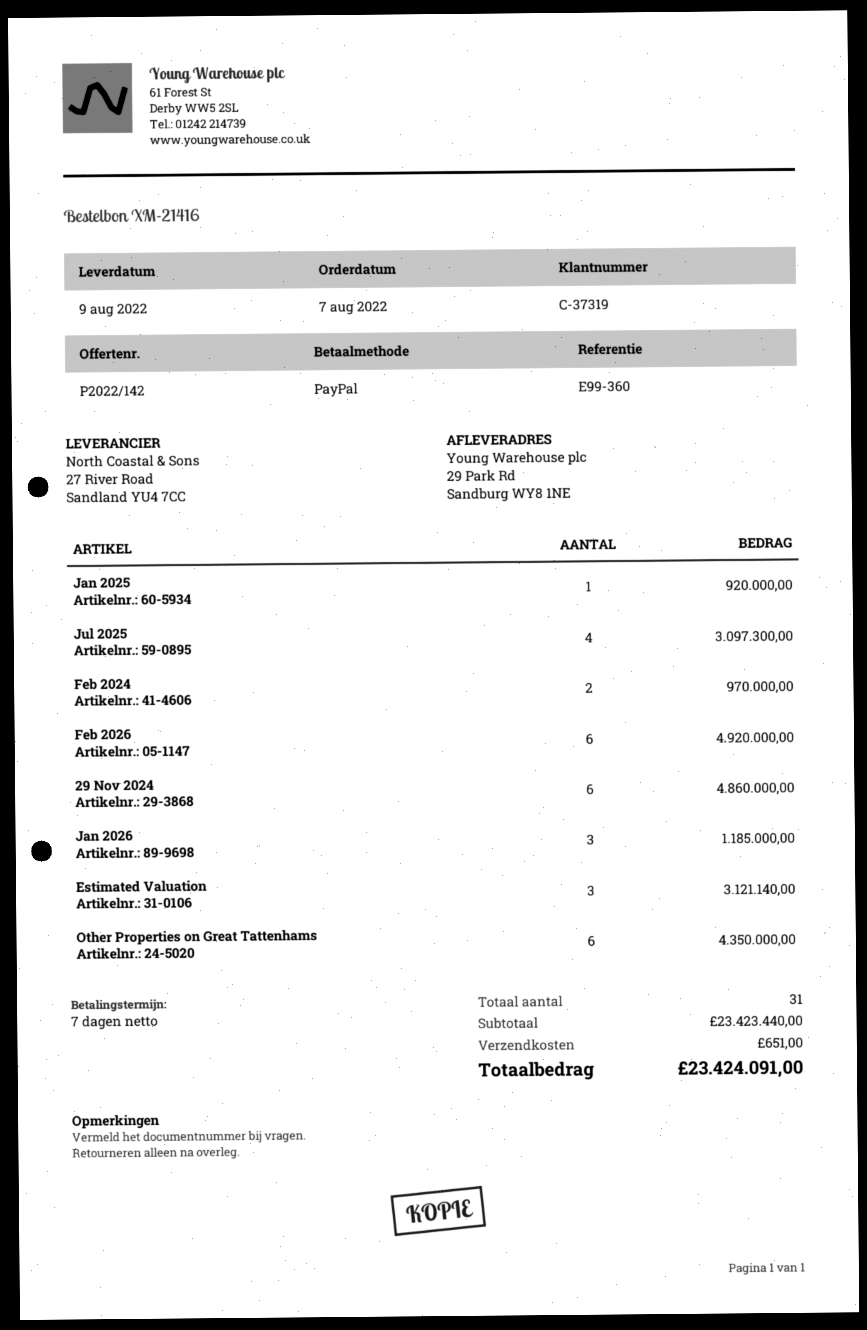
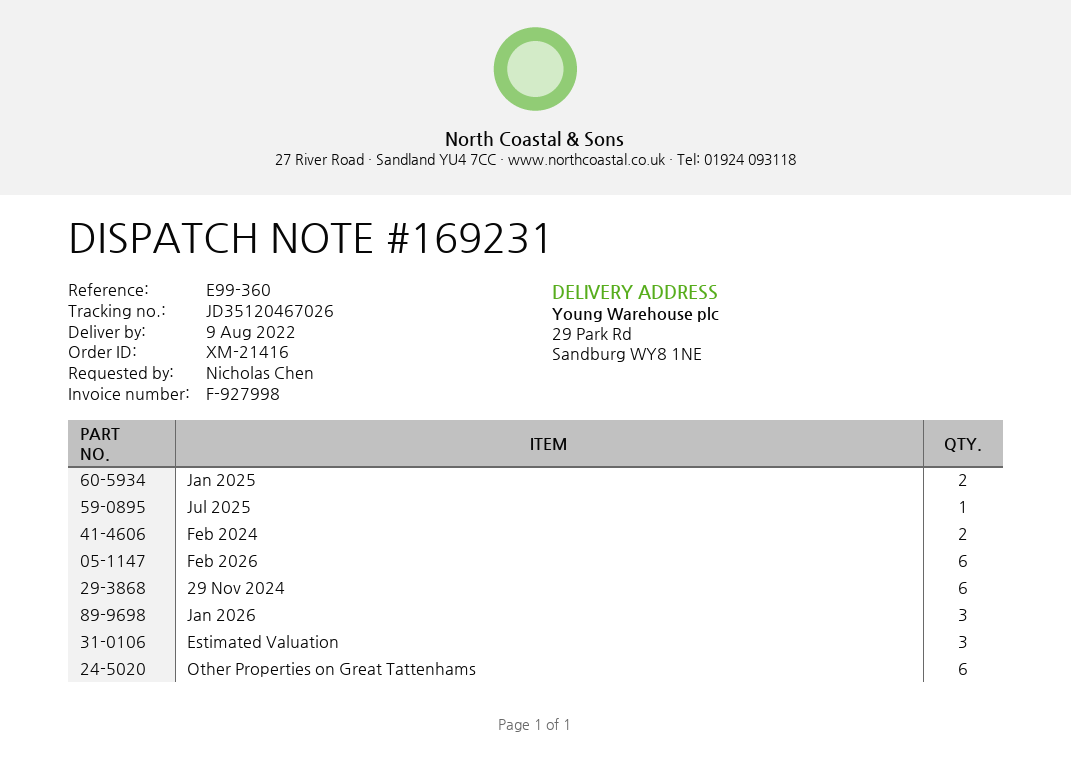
Jan 2025: 1 -> 2
Jul 2025: 4 -> 1

